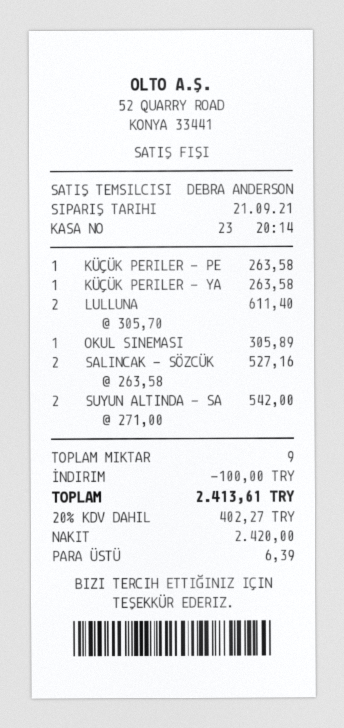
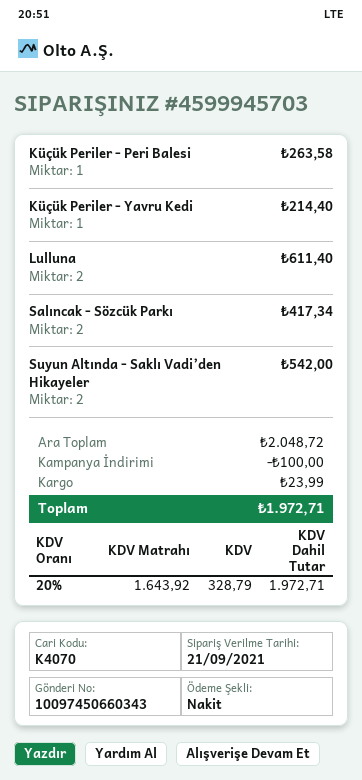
KÜÇÜK PERILER - YA: 1 for 263.58 -> 1 for 214.40
OKUL SINEMASI: 1 for 305.89 -> none
SALINCAK - SÖZCÜK: 2 for 527.16 -> 2 for 417.34
shipping: none -> 23.99
tax: 20% = 402.27 -> 20% = 328.79
total: 2413.61 -> 1972.71

